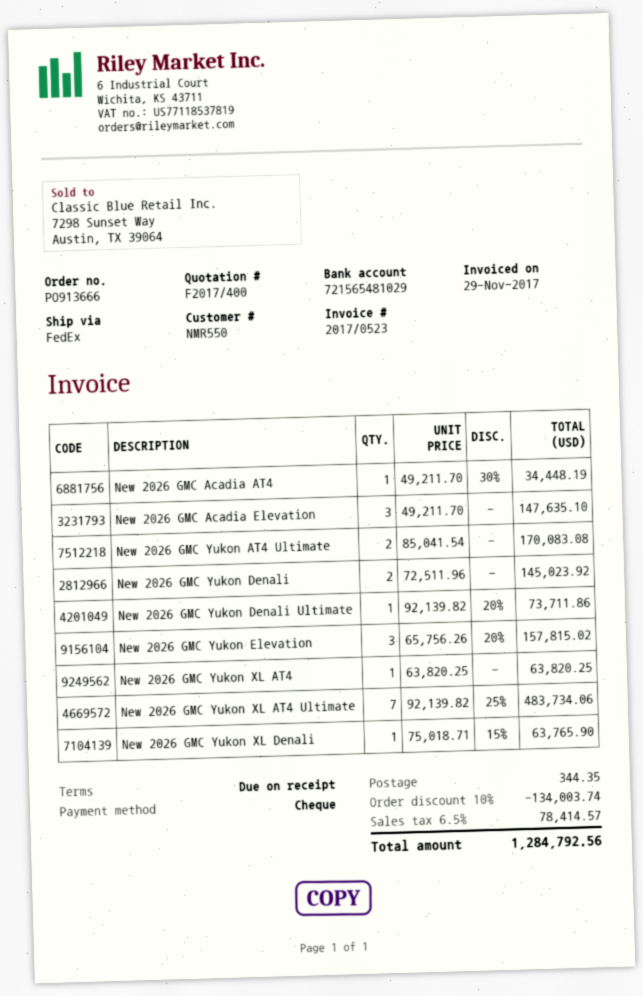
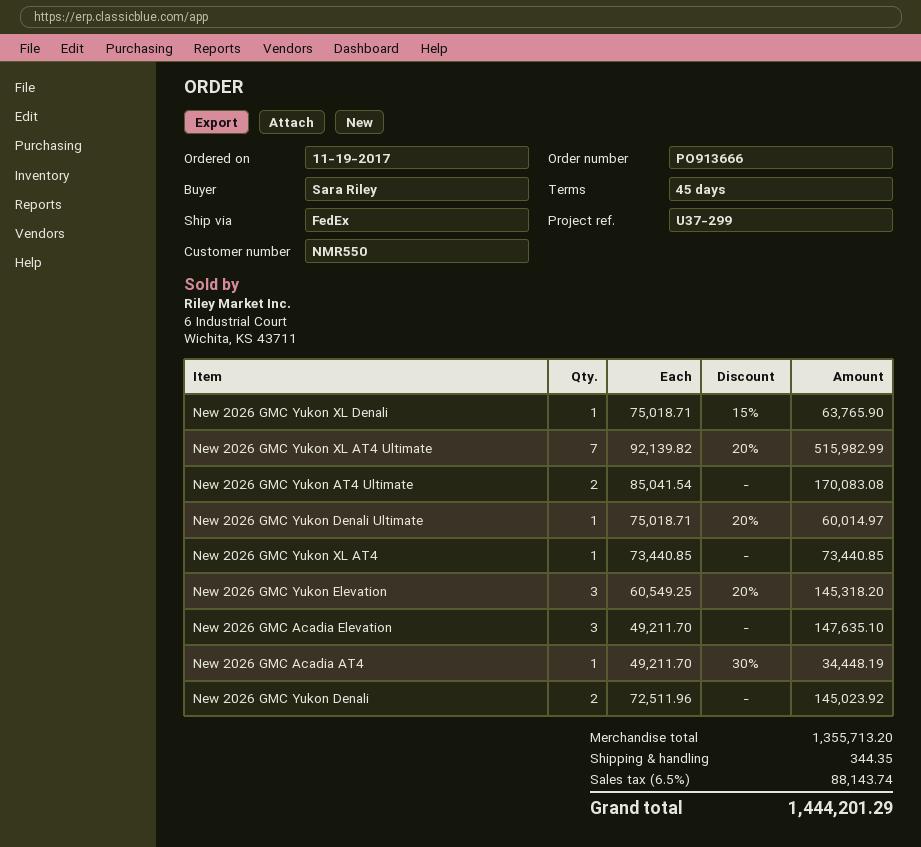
payment terms: on receipt -> 45 days
New 2026 GMC Yukon Denali Ultimate: 1 x 92139.82 - 20% = 73711.86 -> 1 x 75018.71 - 20% = 60014.97
New 2026 GMC Yukon Elevation: 3 x 65756.26 - 20% = 157815.02 -> 3 x 60549.25 - 20% = 145318.20
New 2026 GMC Yukon XL AT4: 1 x 63820.25 = 63820.25 -> 1 x 73440.85 = 73440.85
New 2026 GMC Yukon XL AT4 Ultimate: 7 x 92139.82 - 25% = 483734.06 -> 7 x 92139.82 - 20% = 515982.99
discount: 10% = 134003.74 -> none
tax: 6.5% = 78414.57 -> 6.5% = 88143.74
total: 1284792.56 -> 1444201.29

